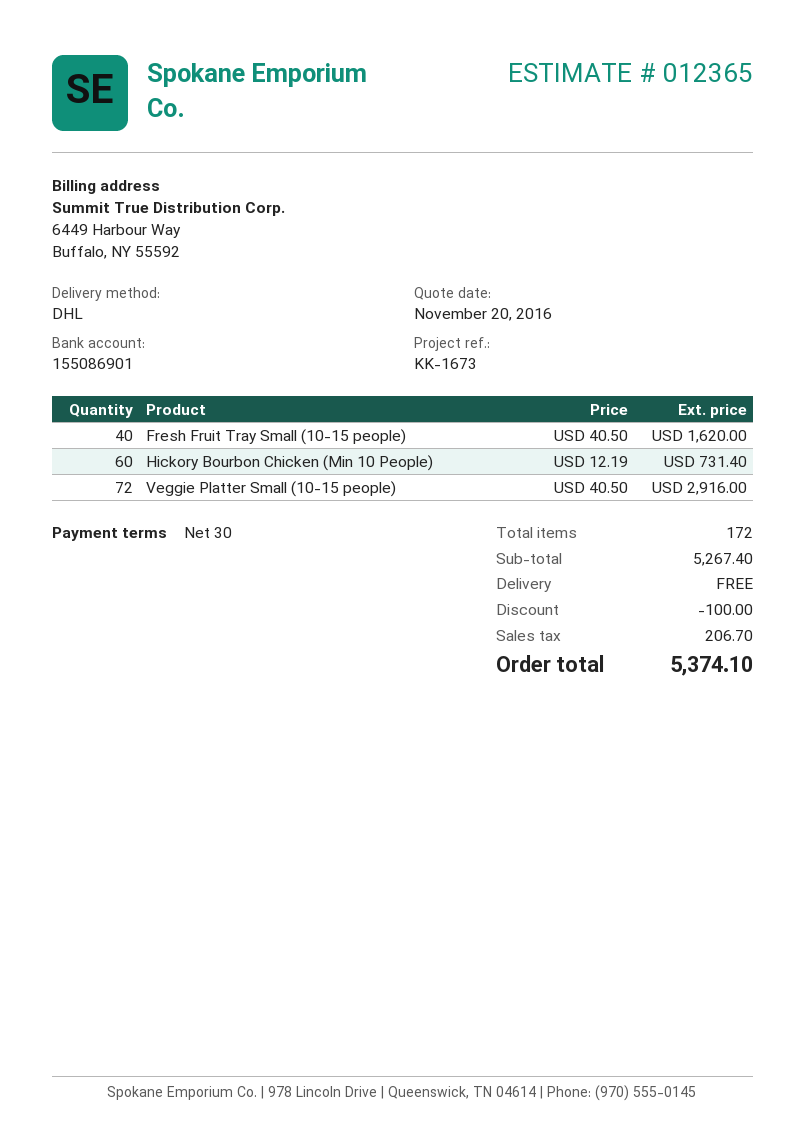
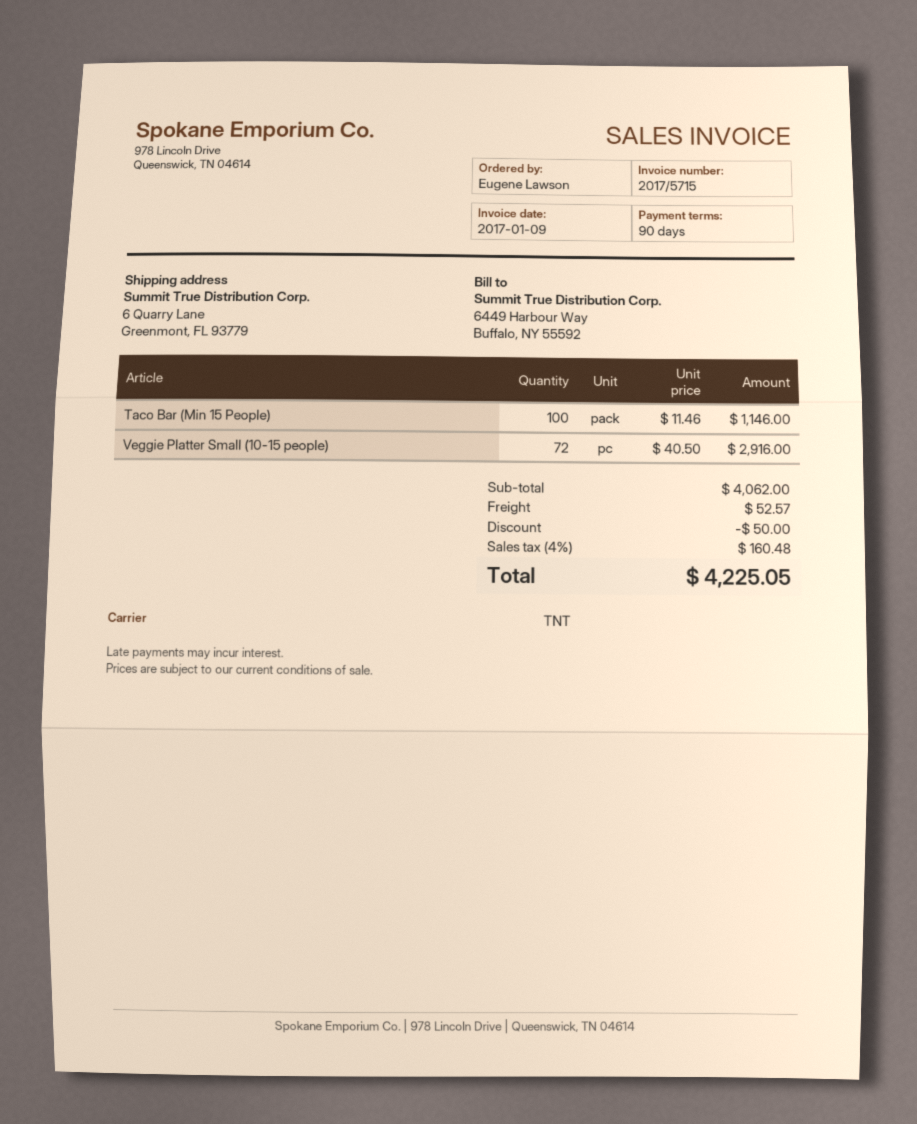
payment terms: 30 days -> 90 days
shipping method: DHL -> TNT
Fresh Fruit Tray Small (10-15 people): 40 x 40.50 = 1620.00 -> none
Hickory Bourbon Chicken (Min 10 People): 60 x 12.19 = 731.40 -> none
Taco Bar (Min 15 People): none -> 100 x 11.46 = 1146.00
subtotal: 5267.40 -> 4062.00
discount: 100.00 -> 50.00
shipping: 0.00 -> 52.57
tax: 206.70 -> 160.48
total: 5374.10 -> 4225.05

